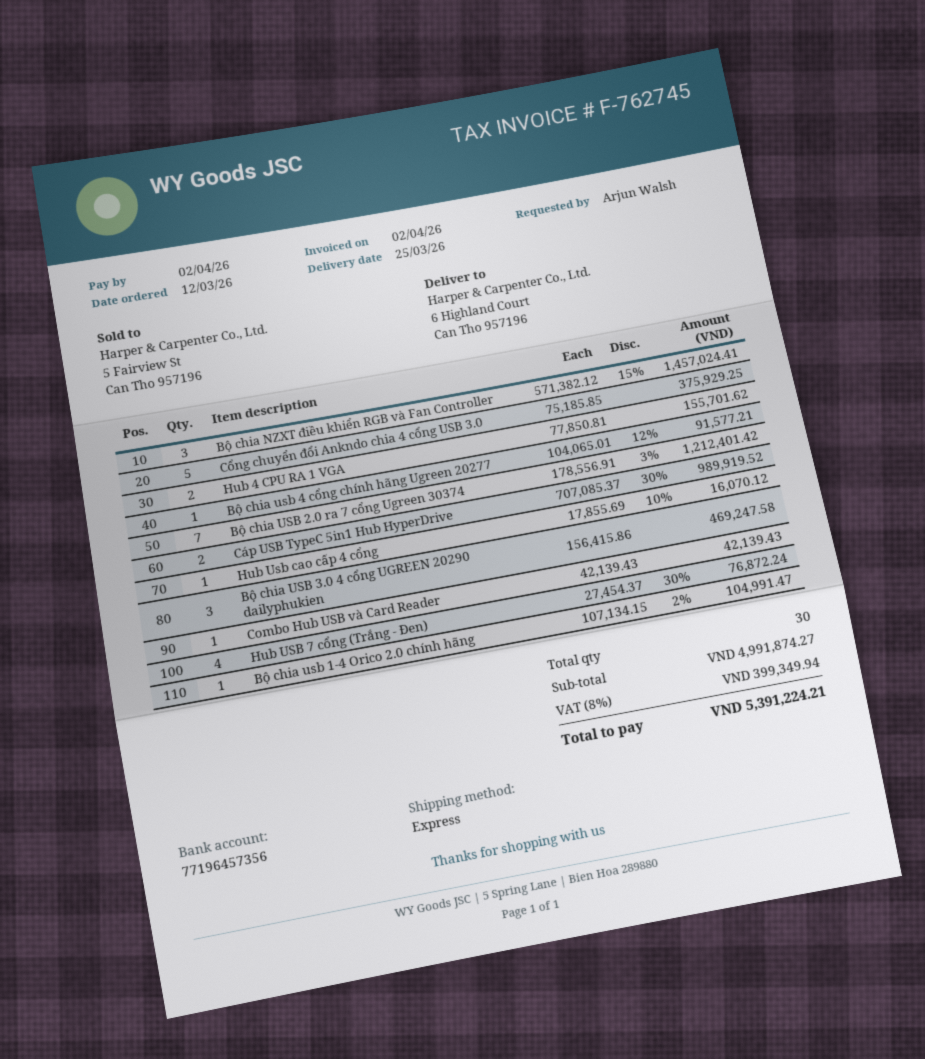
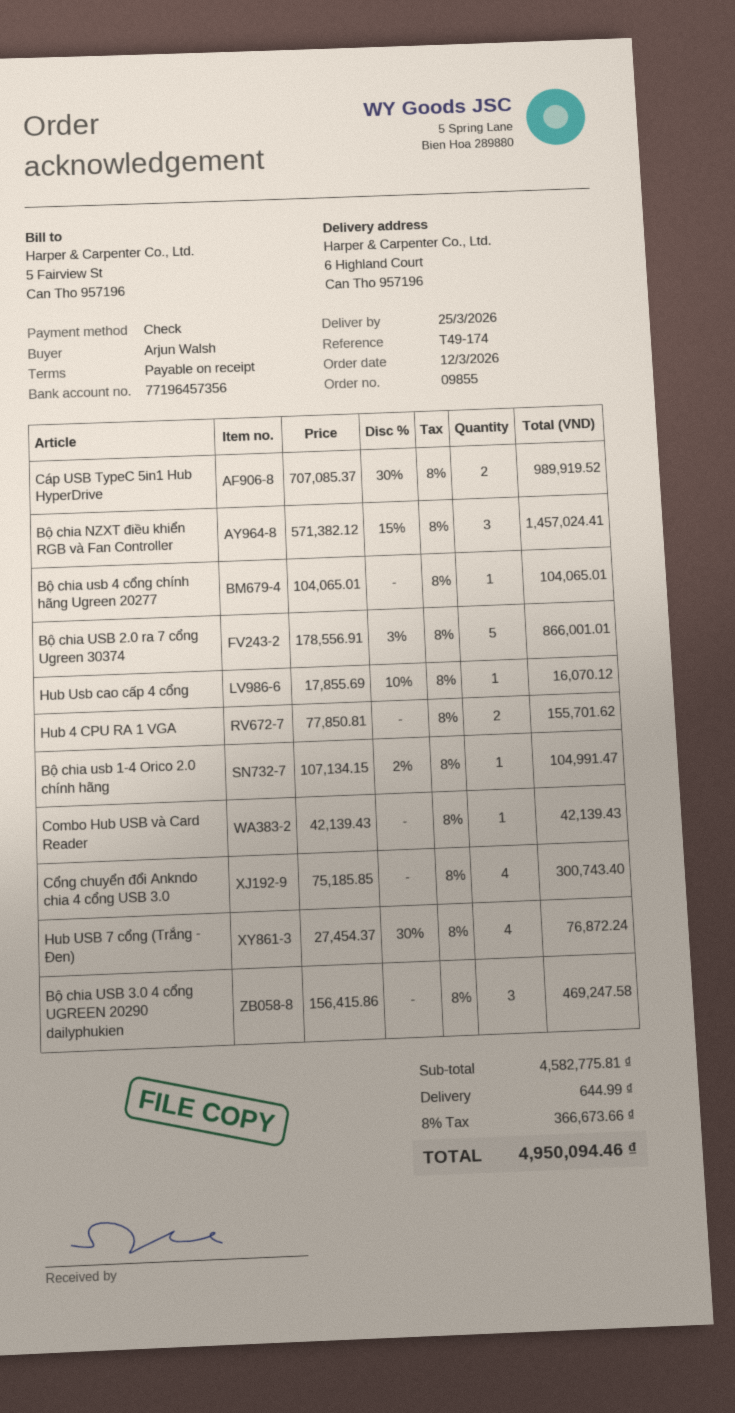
Cổng chuyển đổi Ankndo chia 4 cổng USB 3.0: 5 x 75185.85 = 375929.25 -> 4 x 75185.85 = 300743.40
Bộ chia usb 4 cổng chính hãng Ugreen 20277: 1 x 104065.01 - 12% = 91577.21 -> 1 x 104065.01 = 104065.01
Bộ chia USB 2.0 ra 7 cổng Ugreen 30374: 7 x 178556.91 - 3% = 1212401.42 -> 5 x 178556.91 - 3% = 866001.01
subtotal: 4991874.27 -> 4582775.81
shipping: none -> 644.99
tax: 8% = 399349.94 -> 8% = 366673.66
total: 5391224.21 -> 4950094.46

